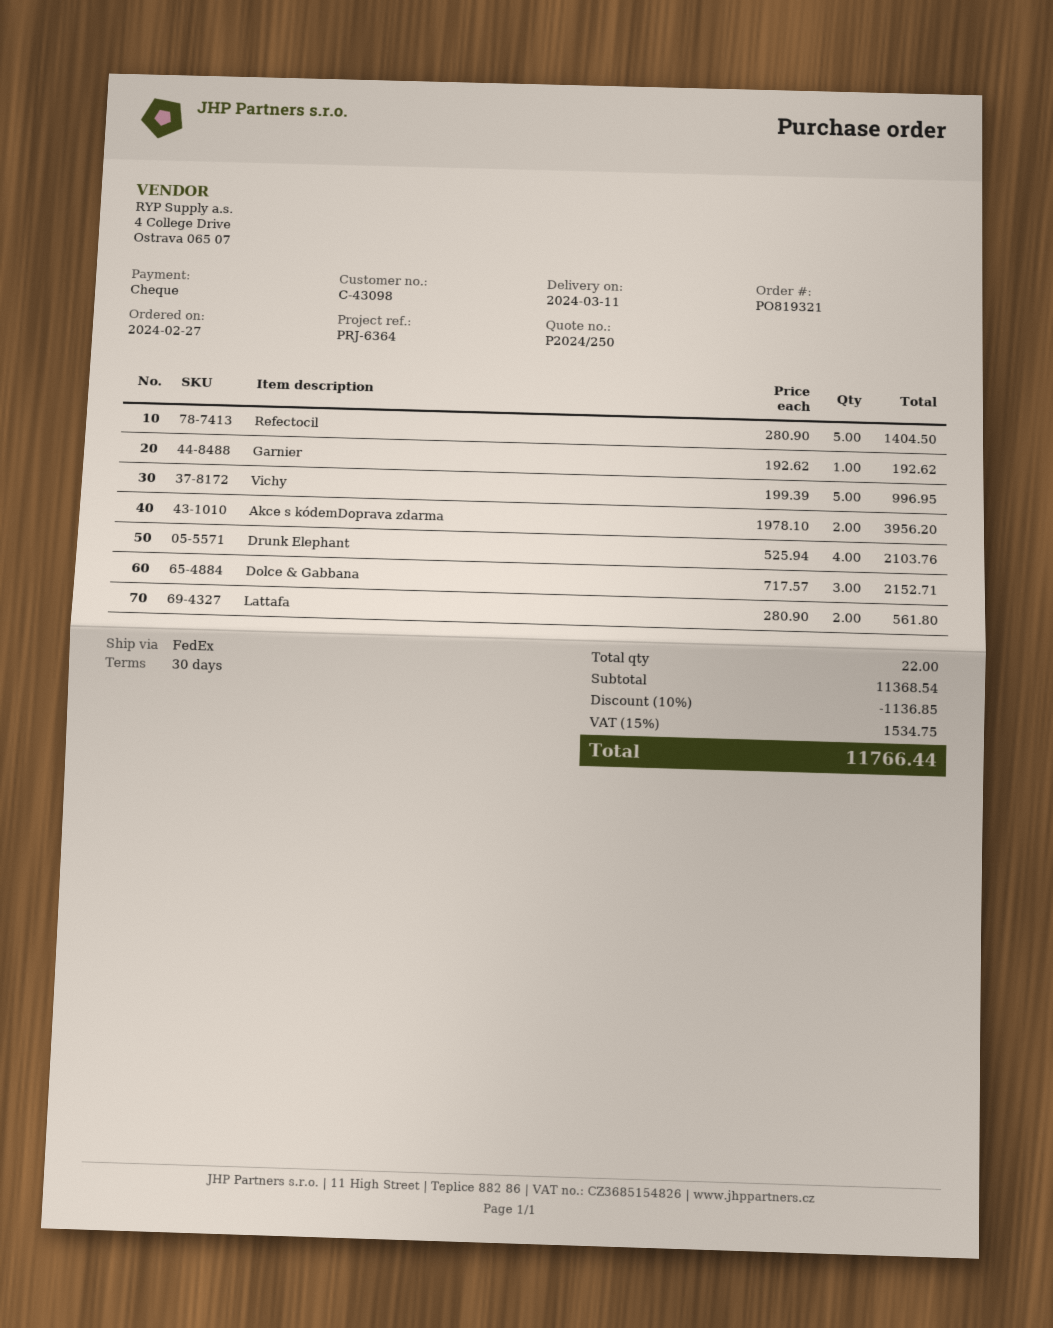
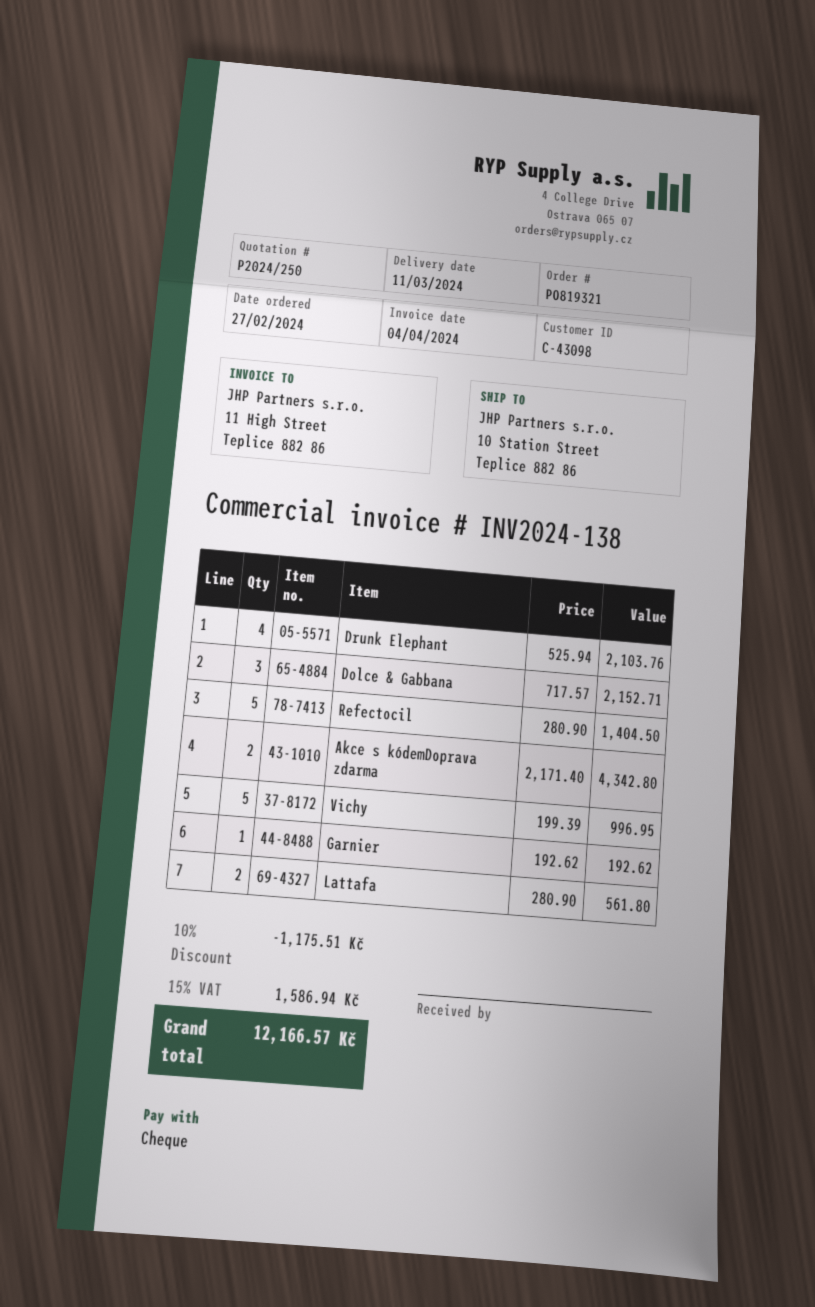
Akce s kódemDoprava zdarma: 2 x 1978.10 = 3956.20 -> 2 x 2171.40 = 4342.80
discount: 10% = 1136.85 -> 10% = 1175.51
tax: 15% = 1534.75 -> 15% = 1586.94
total: 11766.44 -> 12166.57

